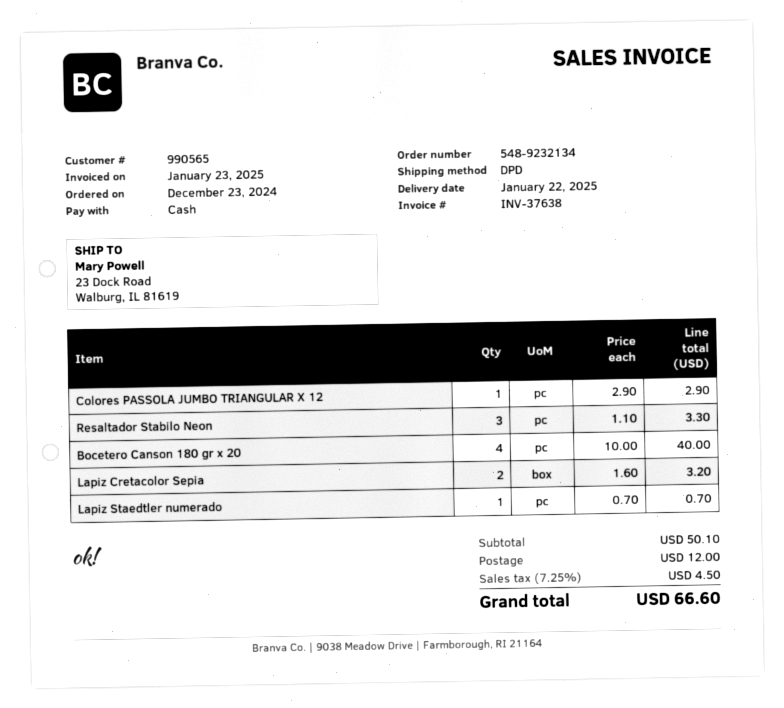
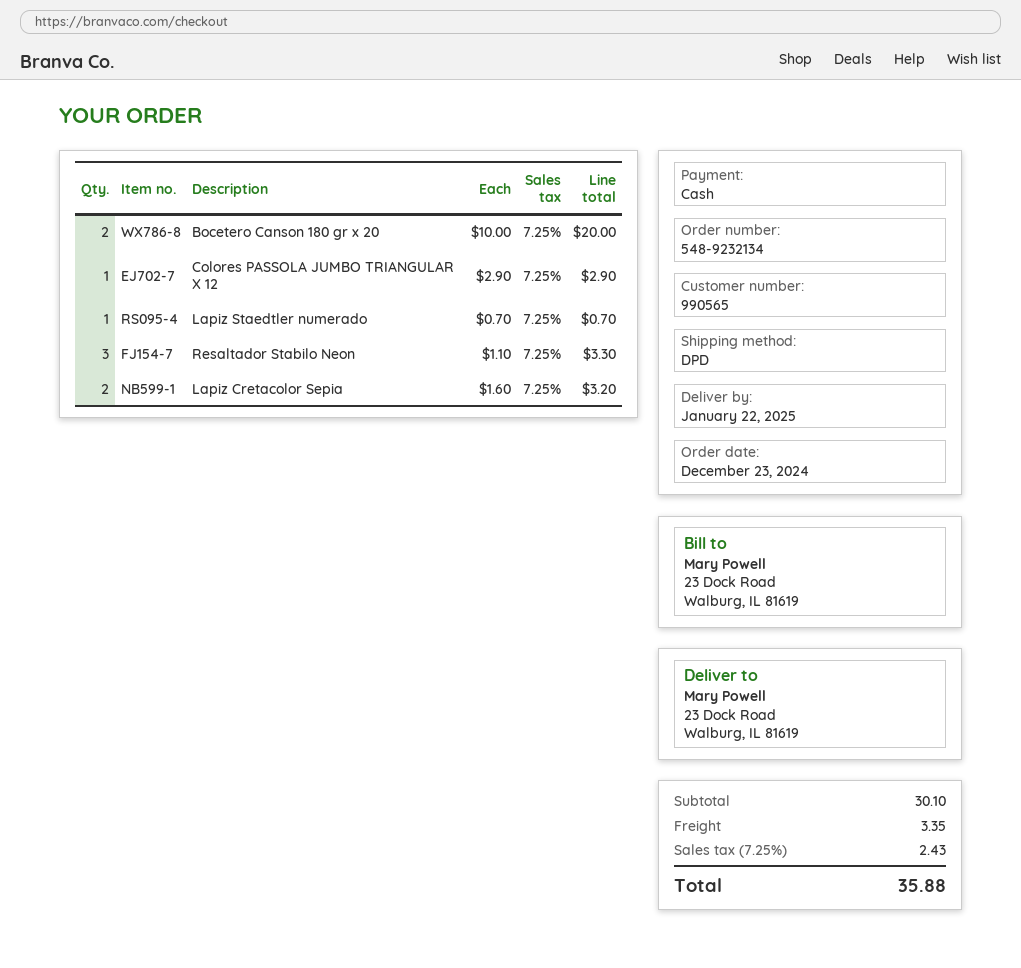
Bocetero Canson 180 gr x 20: 4 x 10.00 = 40.00 -> 2 x 10.00 = 20.00
subtotal: 50.10 -> 30.10
shipping: 12.00 -> 3.35
tax: 7.25% = 4.50 -> 7.25% = 2.43
total: 66.60 -> 35.88

